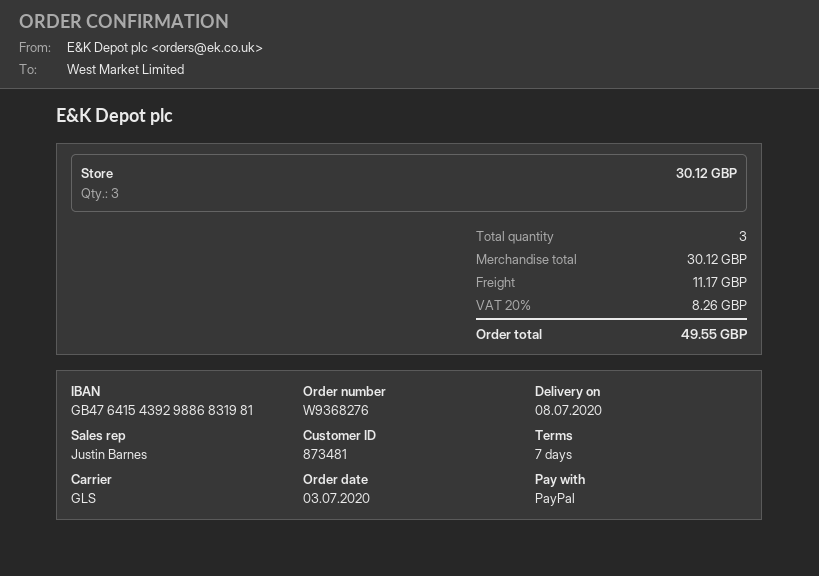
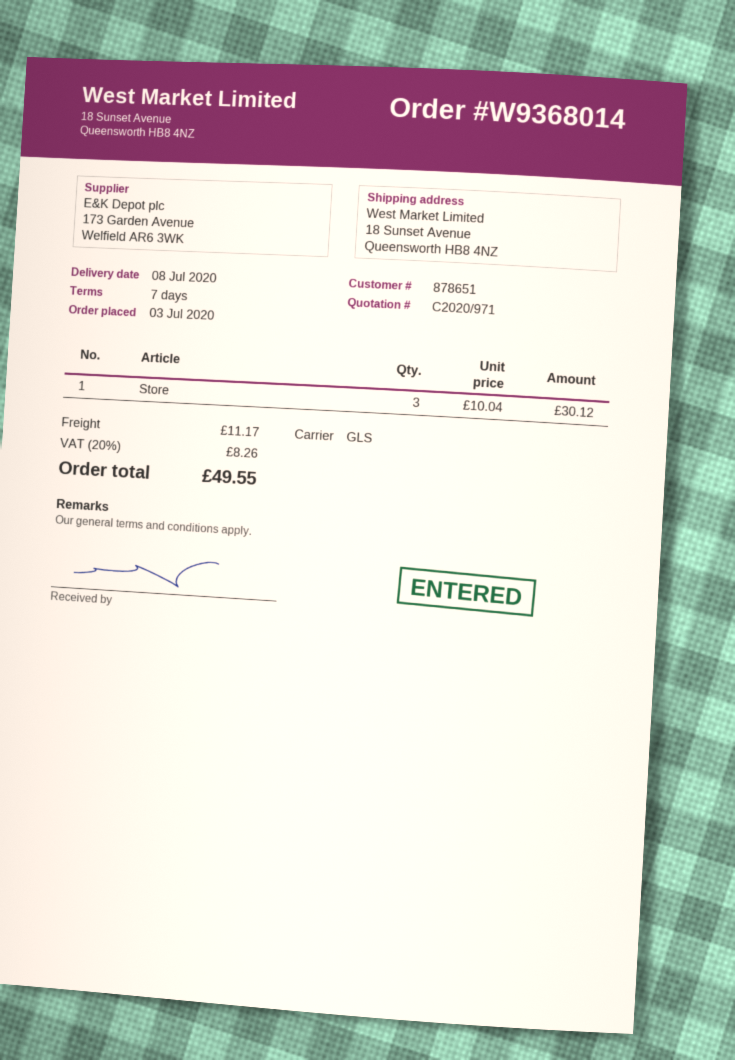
order number: W9368276 -> W9368014
customer number: 873481 -> 878651

